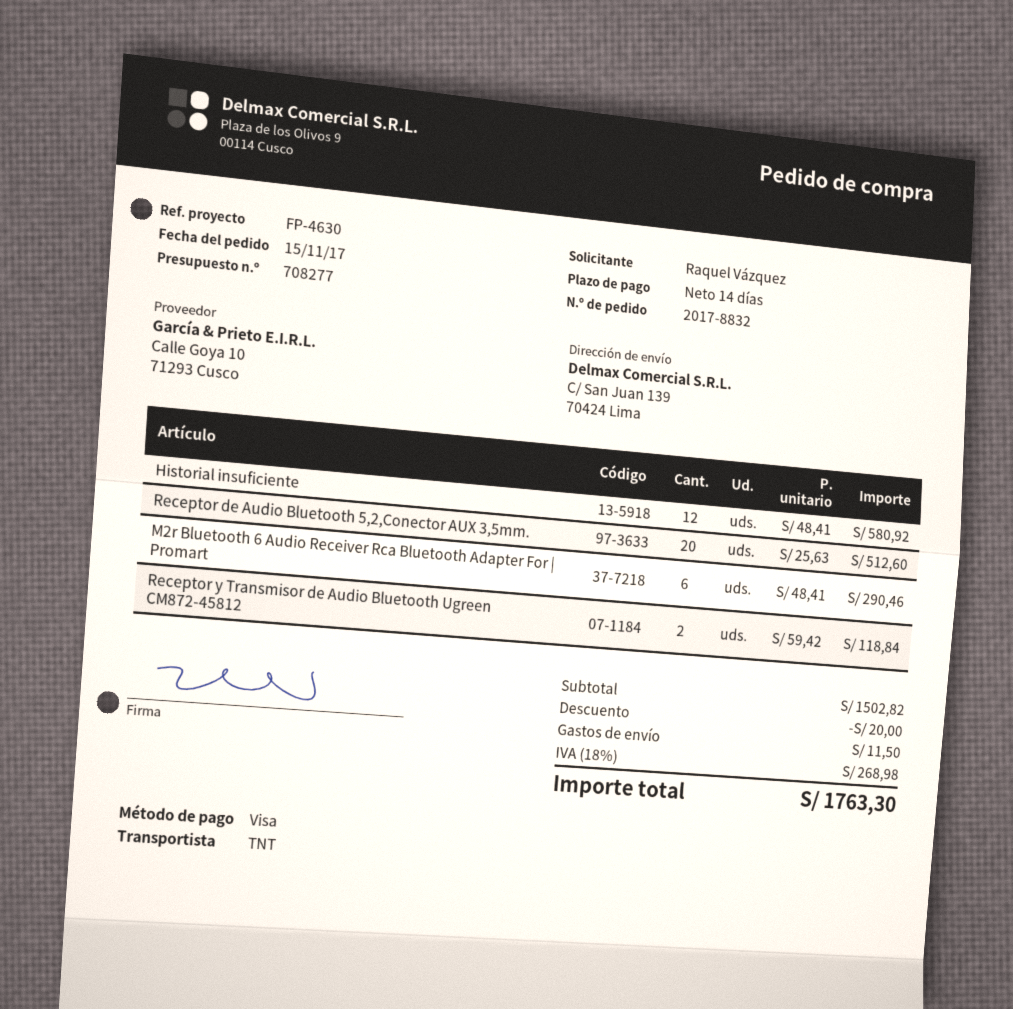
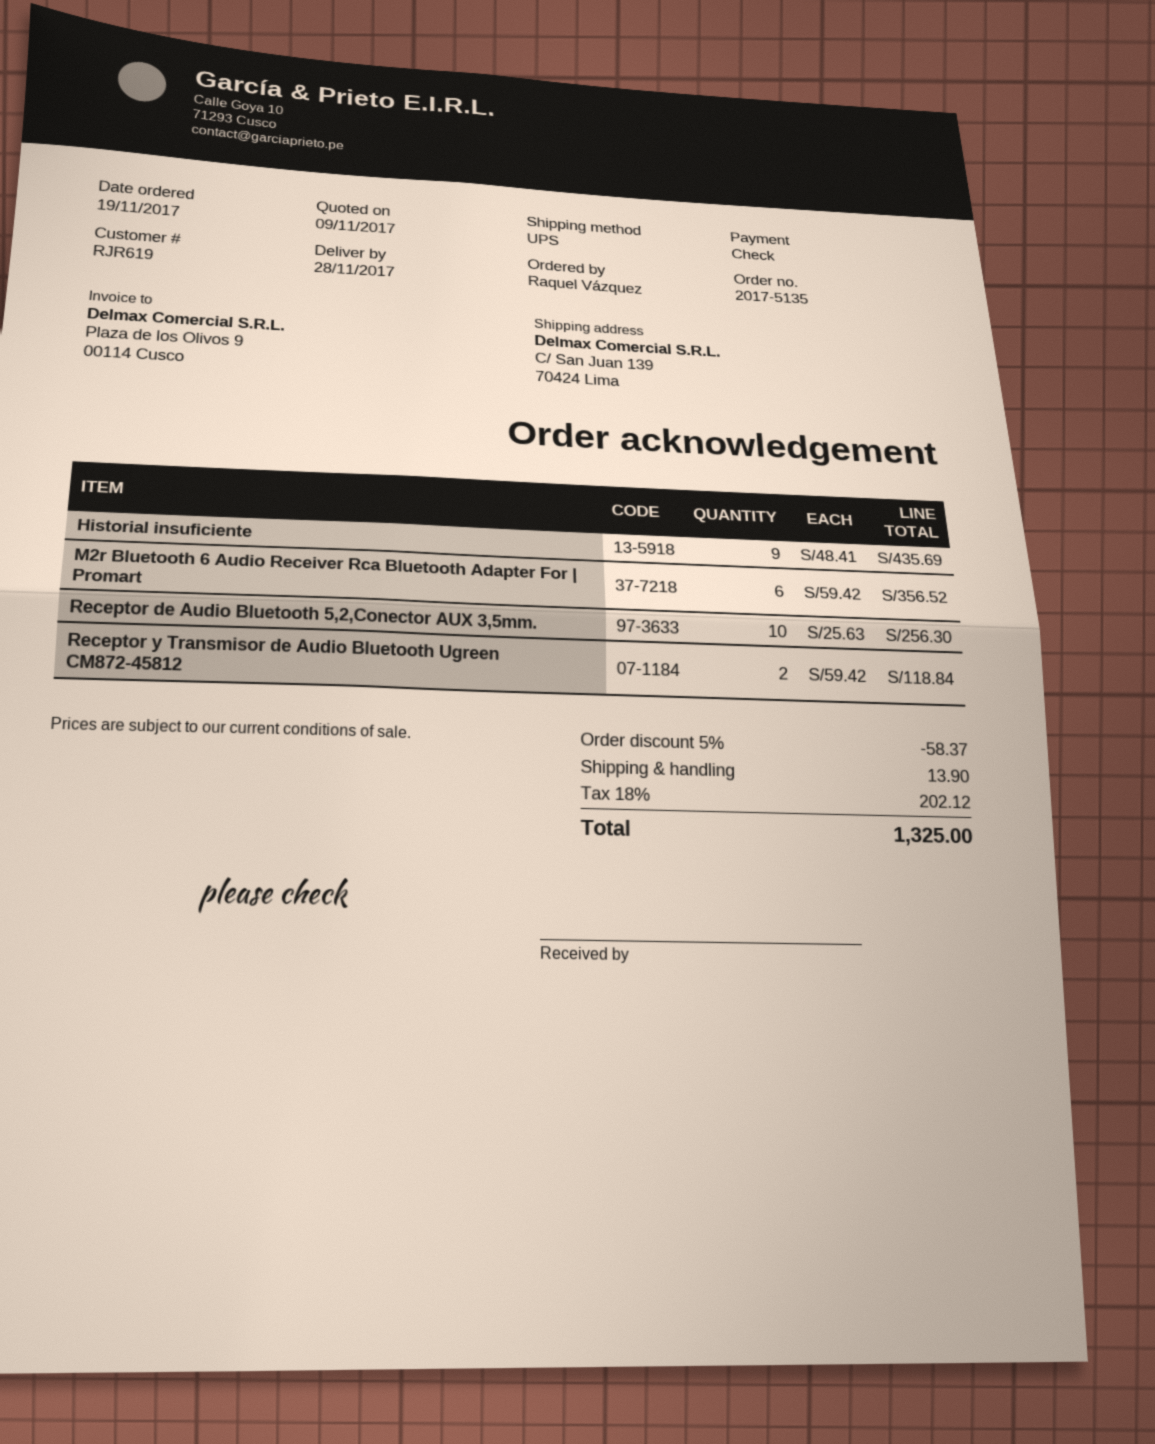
order number: 2017-8832 -> 2017-5135
order date: 2017-11-15 -> 2017-11-19
payment method: Visa -> cheque
shipping method: TNT -> UPS
Historial insuficiente: 12 x 48.41 = 580.92 -> 9 x 48.41 = 435.69
Receptor de Audio Bluetooth 5,2,Conector AUX 3,5mm.: 20 x 25.63 = 512.60 -> 10 x 25.63 = 256.30
M2r Bluetooth 6 Audio Receiver Rca Bluetooth Adapter For | Promart: 6 x 48.41 = 290.46 -> 6 x 59.42 = 356.52
discount: 20.00 -> 58.37
shipping: 11.50 -> 13.90
tax: 18% = 268.98 -> 18% = 202.12
total: 1763.30 -> 1325.00

